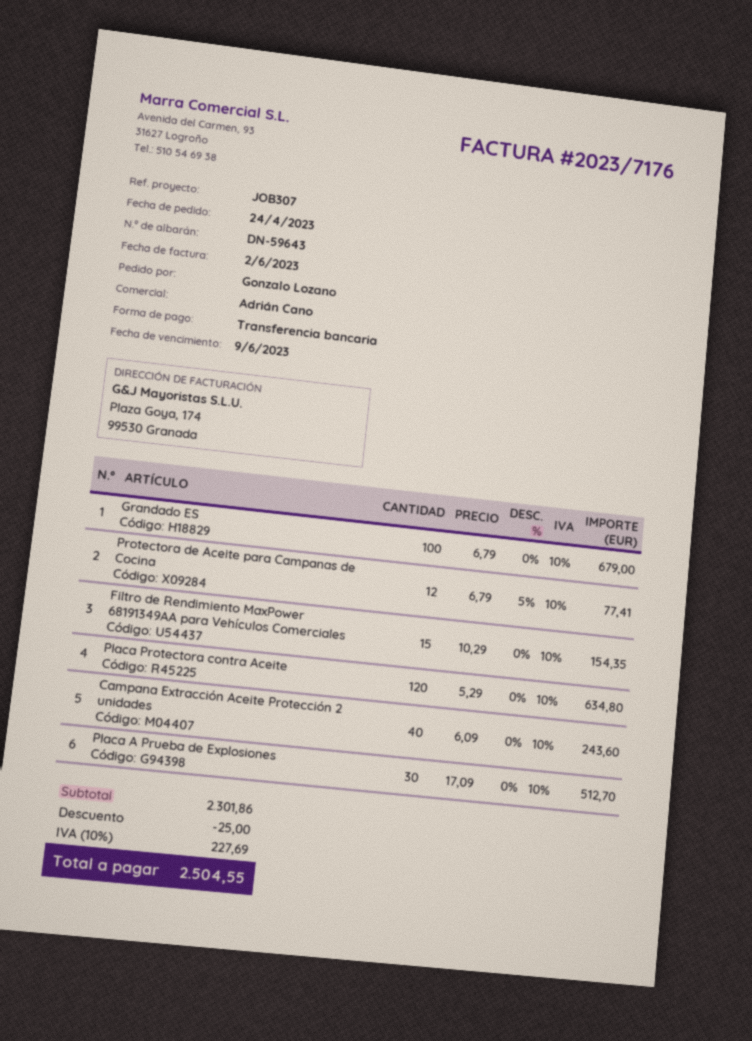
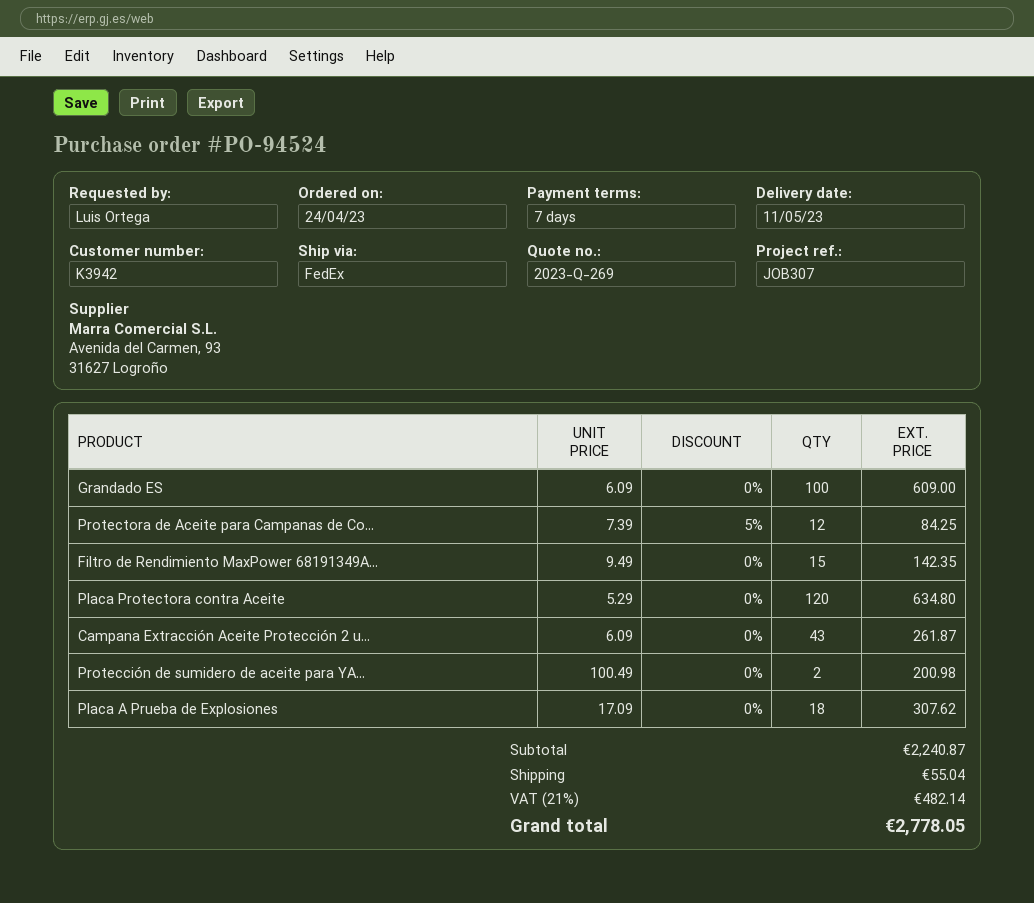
ordered by: Gonzalo Lozano -> Luis Ortega
Grandado ES: 100 x 6.79 = 679.00 -> 100 x 6.09 = 609.00
Protectora de Aceite para Campanas de Cocina: 12 x 6.79 - 5% = 77.41 -> 12 x 7.39 - 5% = 84.25
Filtro de Rendimiento MaxPower 68191349AA para Vehículos Comerciales: 15 x 10.29 = 154.35 -> 15 x 9.49 = 142.35
Campana Extracción Aceite Protección 2 unidades: 40 x 6.09 = 243.60 -> 43 x 6.09 = 261.87
Placa A Prueba de Explosiones: 30 x 17.09 = 512.70 -> 18 x 17.09 = 307.62
Protección de sumidero de aceite para YA...: none -> 2 x 100.49 = 200.98
subtotal: 2301.86 -> 2240.87
discount: 25.00 -> none
shipping: none -> 55.04
tax: 10% = 227.69 -> 21% = 482.14
total: 2504.55 -> 2778.05

